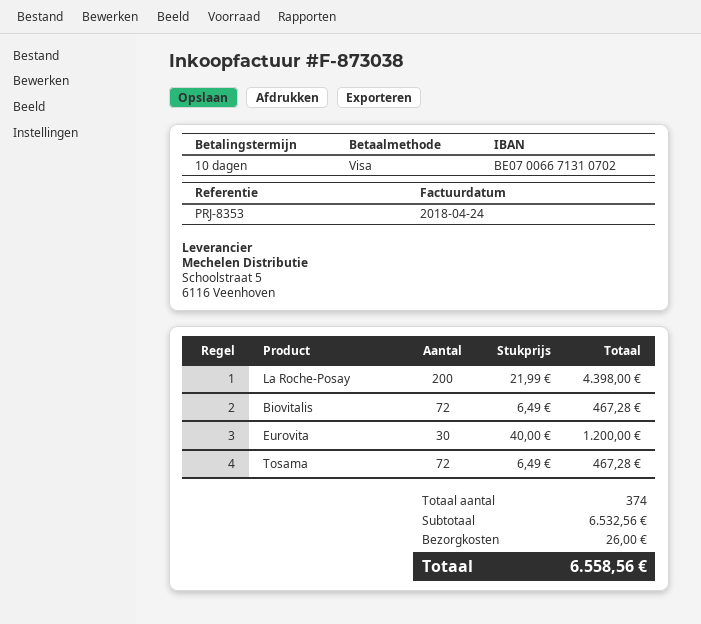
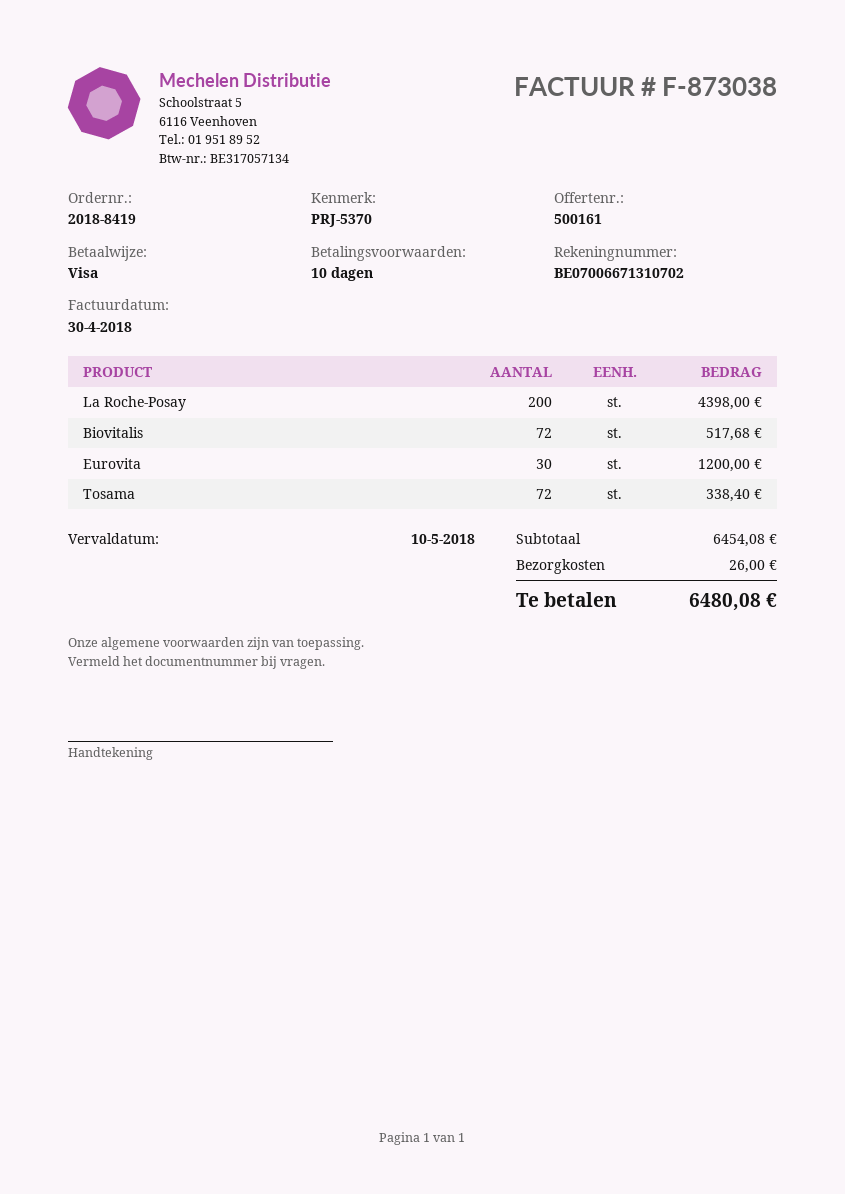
invoice date: 2018-04-24 -> 2018-04-30
reference: PRJ-8353 -> PRJ-5370
Biovitalis: 72 for 467.28 -> 72 for 517.68
Tosama: 72 for 467.28 -> 72 for 338.40
subtotal: 6532.56 -> 6454.08
total: 6558.56 -> 6480.08

